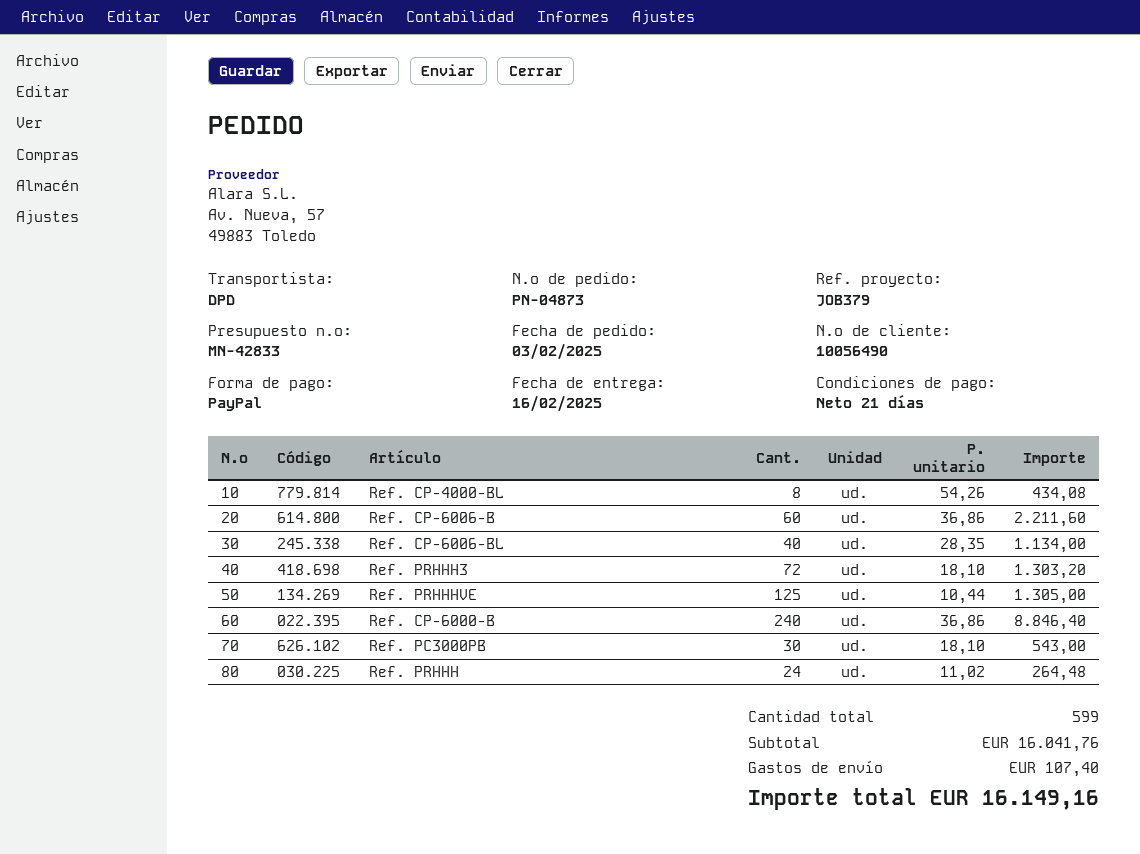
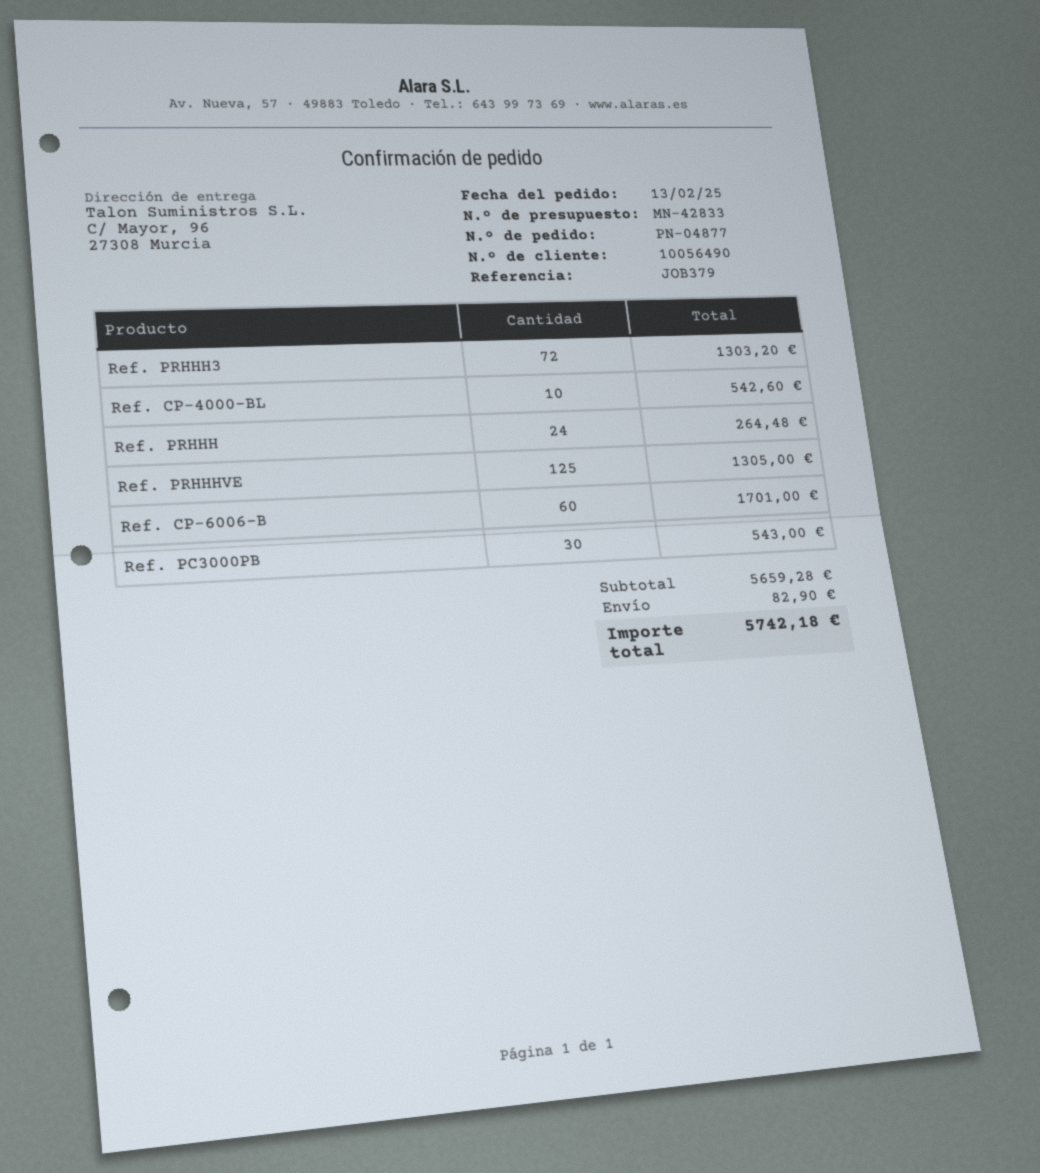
order number: PN-04873 -> PN-04877
order date: 2025-02-03 -> 2025-02-13
Ref. CP-4000-BL: 8 for 434.08 -> 10 for 542.60
Ref. CP-6006-B: 60 for 2211.60 -> 60 for 1701.00
Ref. CP-6006-BL: 40 for 1134.00 -> none
Ref. CP-6000-B: 240 for 8846.40 -> none
subtotal: 16041.76 -> 5659.28
shipping: 107.40 -> 82.90
total: 16149.16 -> 5742.18

